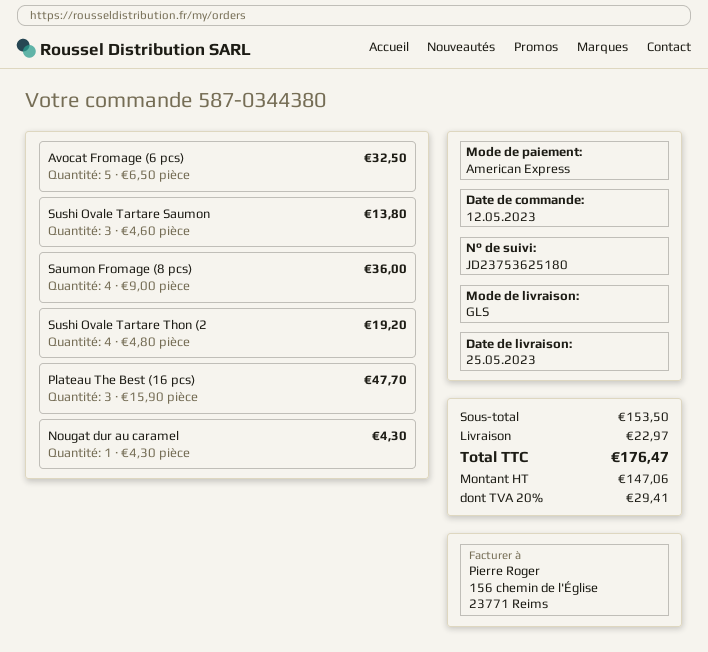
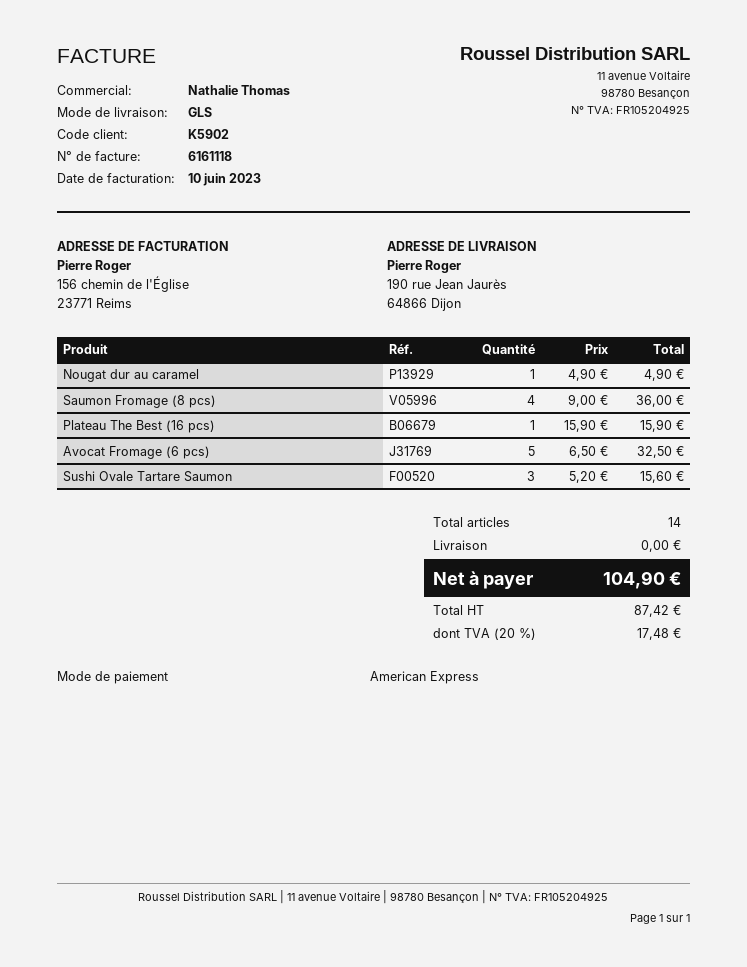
Sushi Ovale Tartare Saumon: 3 x 4.60 = 13.80 -> 3 x 5.20 = 15.60
Sushi Ovale Tartare Thon (2: 4 x 4.80 = 19.20 -> none
Plateau The Best (16 pcs): 3 x 15.90 = 47.70 -> 1 x 15.90 = 15.90
Nougat dur au caramel: 1 x 4.30 = 4.30 -> 1 x 4.90 = 4.90
shipping: 22.97 -> 0.00
net: 147.06 -> 87.42
tax: 20% = 29.41 -> 20% = 17.48
total: 176.47 -> 104.90

